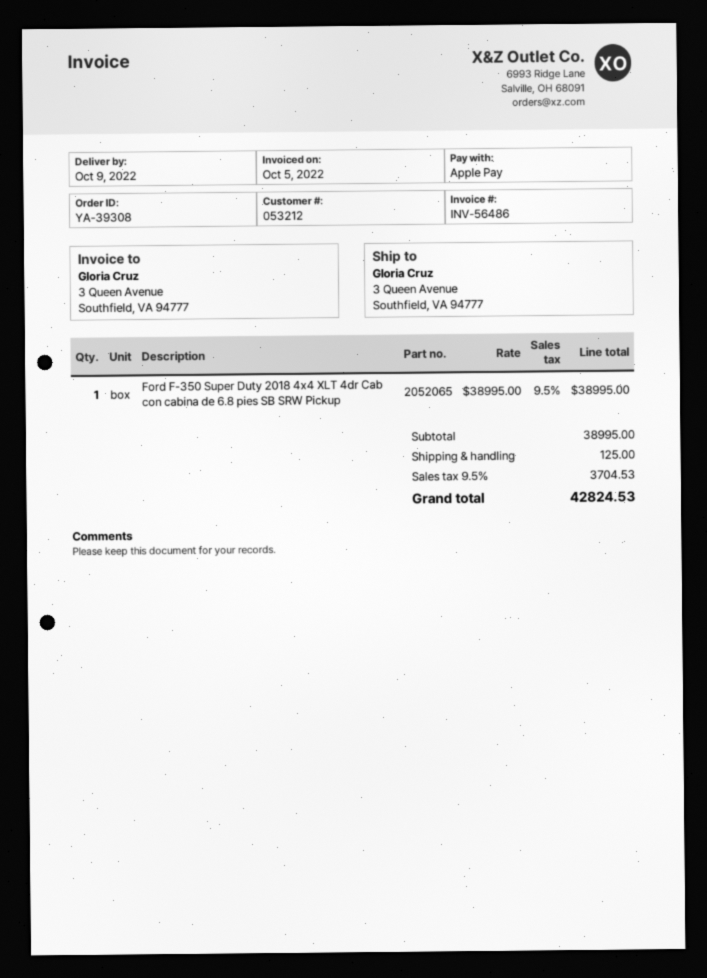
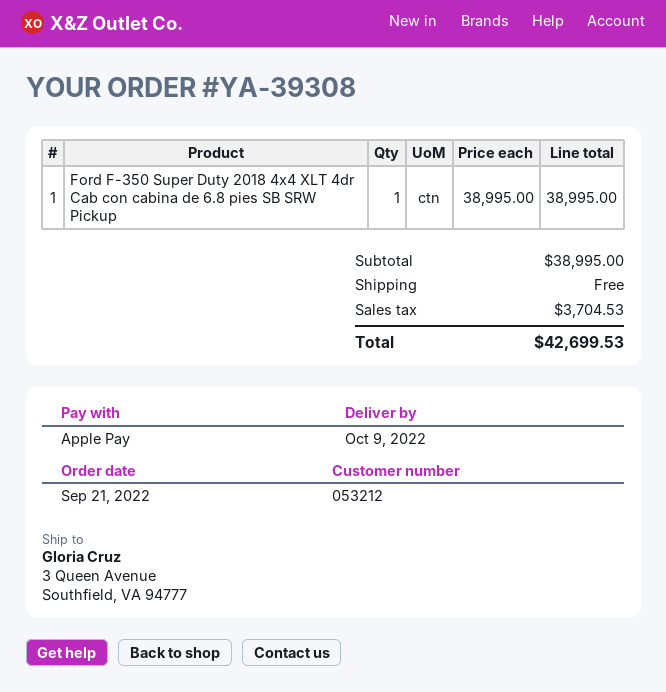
shipping: 125.00 -> 0.00
total: 42824.53 -> 42699.53

